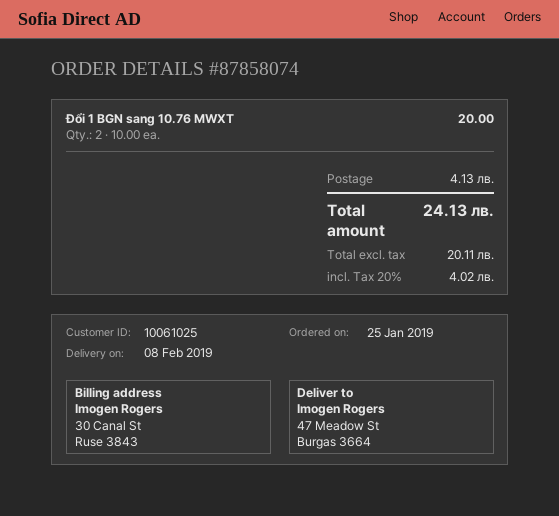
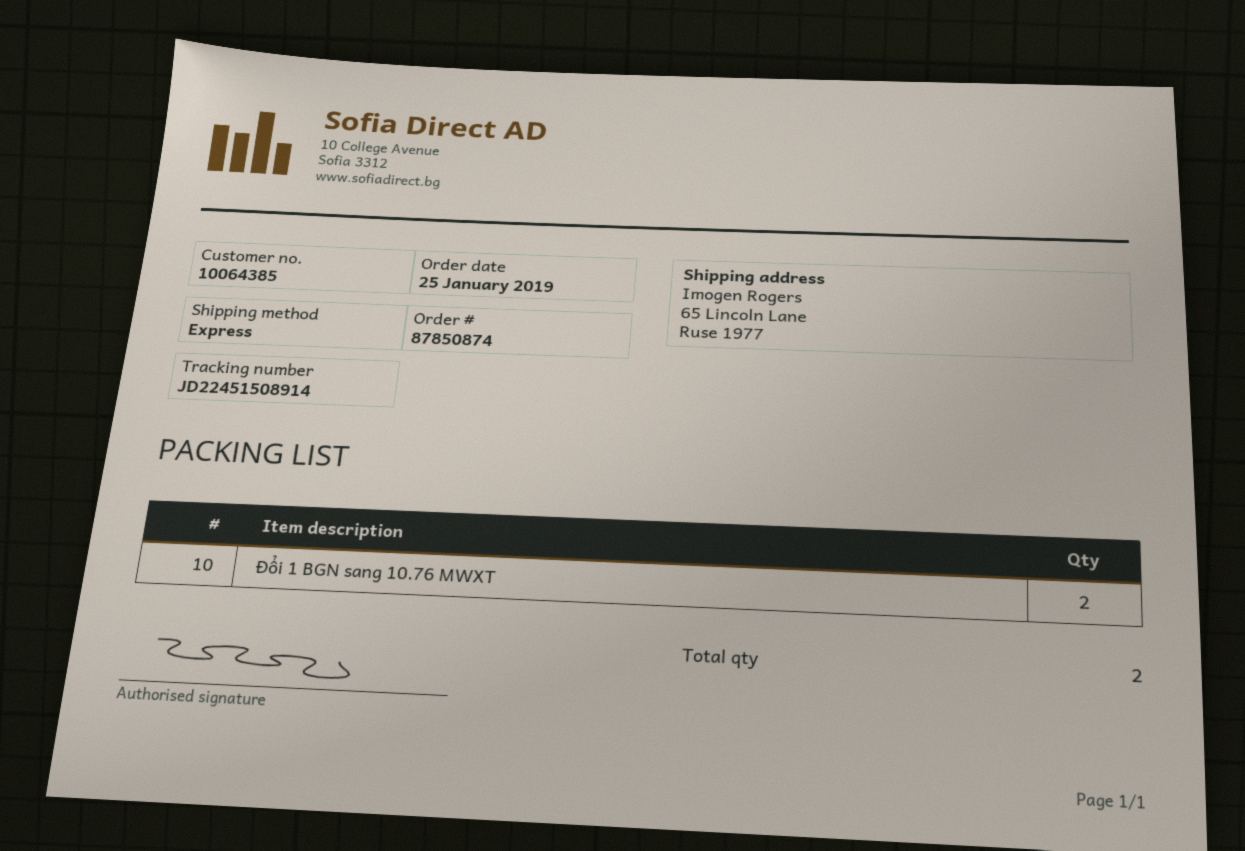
order number: 87858074 -> 87850874
customer number: 10061025 -> 10064385
ship to: 47 Meadow St, Burgas 3664 -> 65 Lincoln Lane, Ruse 1977

